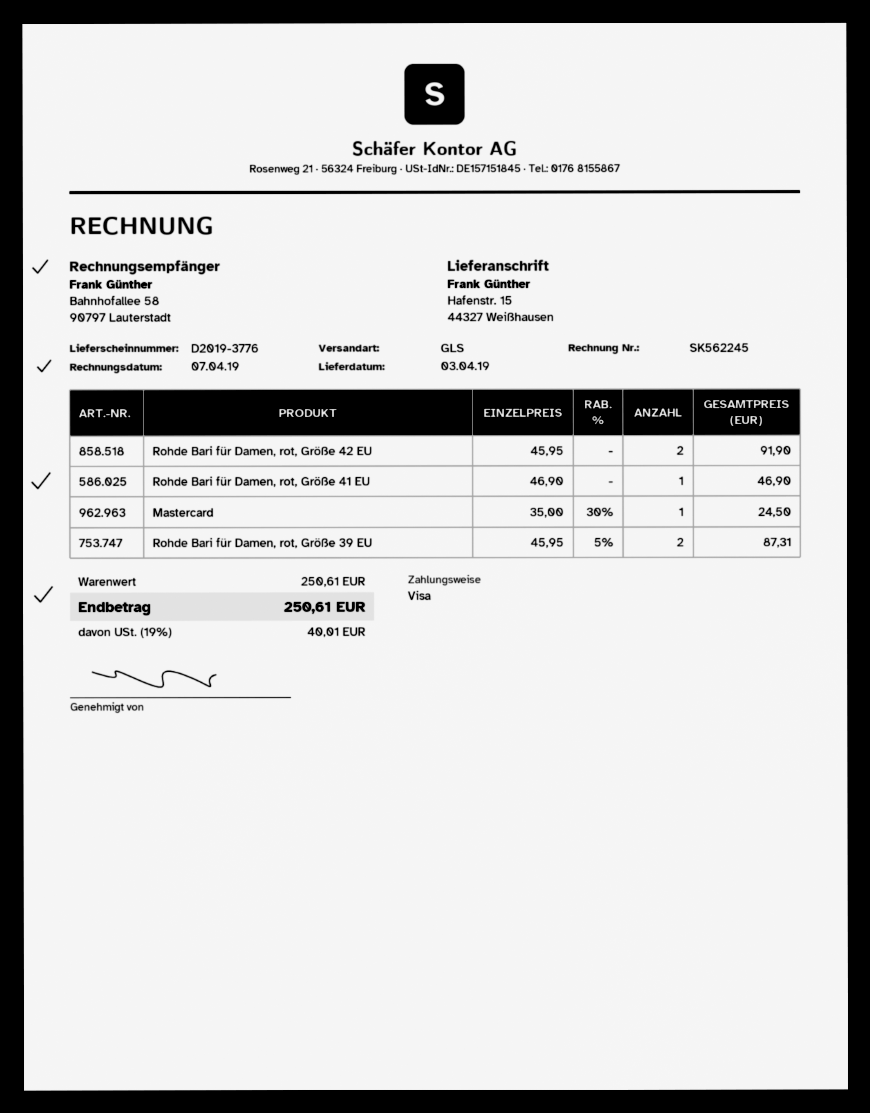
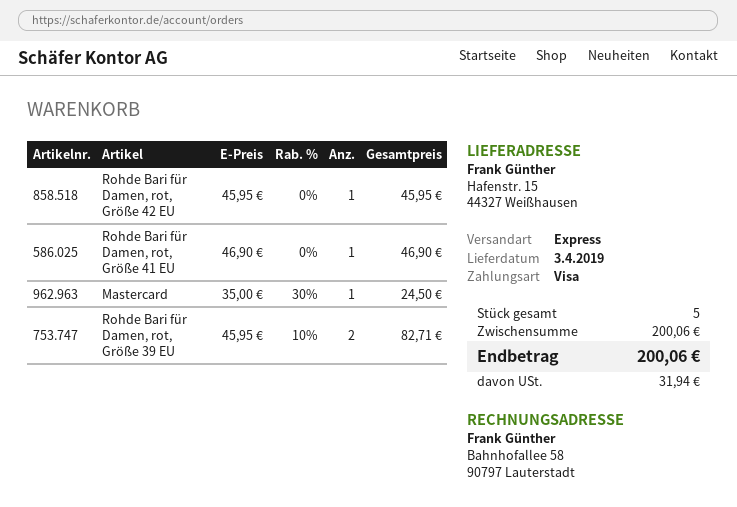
shipping method: GLS -> express
Rohde Bari für Damen, rot, Größe 42 EU: 2 x 45.95 = 91.90 -> 1 x 45.95 = 45.95
Rohde Bari für Damen, rot, Größe 39 EU: 2 x 45.95 - 5% = 87.31 -> 2 x 45.95 - 10% = 82.71
subtotal: 250.61 -> 200.06
tax: 40.01 -> 31.94
total: 250.61 -> 200.06

